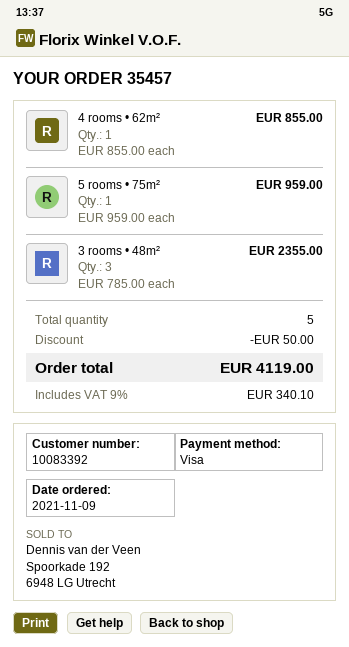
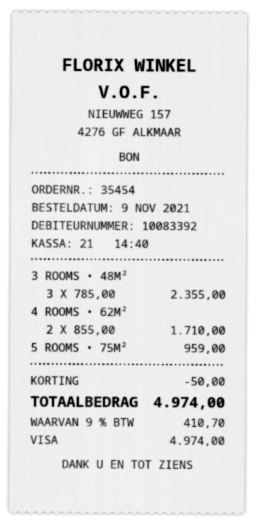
order number: 35457 -> 35454
4 rooms • 62m²: 1 x 855.00 = 855.00 -> 2 x 855.00 = 1710.00
tax: 9% = 340.10 -> 9% = 410.70
total: 4119.00 -> 4974.00

